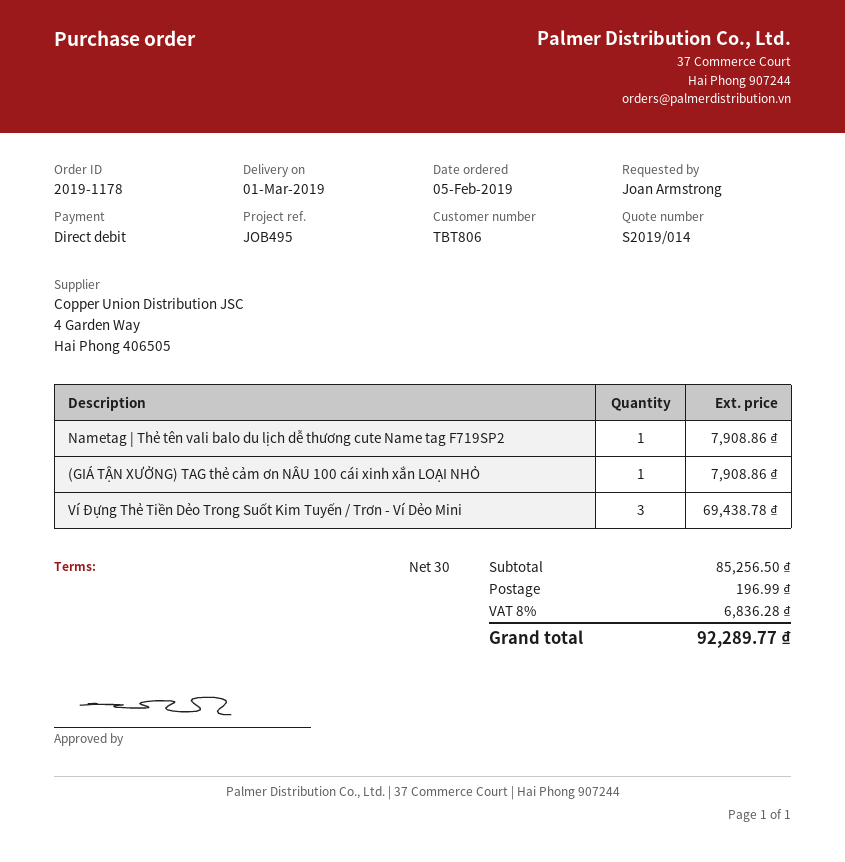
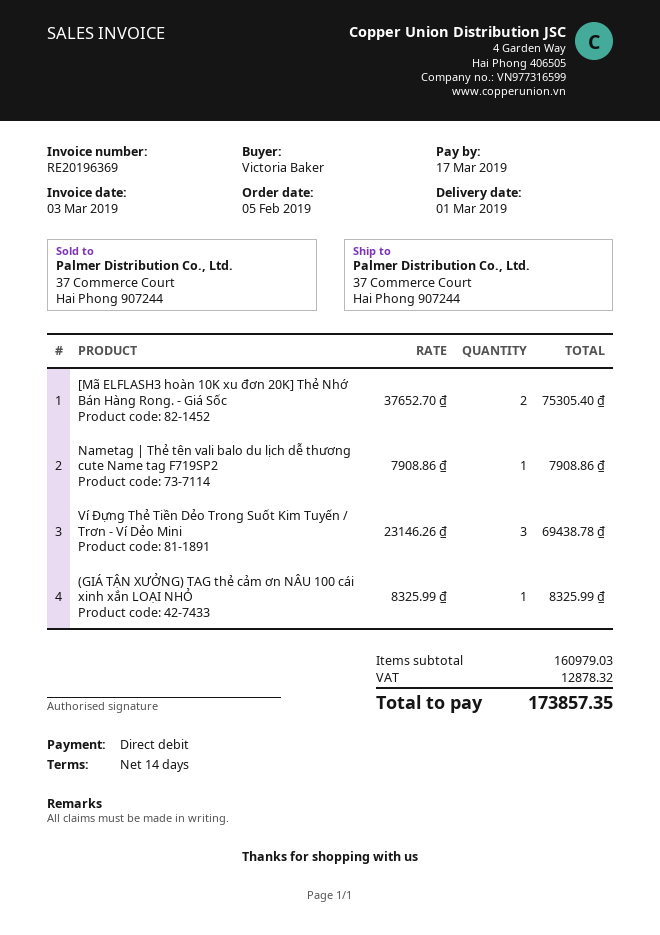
payment terms: 30 days -> 14 days
ordered by: Joan Armstrong -> Victoria Baker
(GIÁ TẬN XƯỞNG) TAG thẻ cảm ơn NÂU 100 cái xinh xắn LOẠI NHỎ: 1 for 7908.86 -> 1 for 8325.99
[Mã ELFLASH3 hoàn 10K xu đơn 20K] Thẻ Nhớ Bán Hàng Rong. - Giá Sốc: none -> 2 for 75305.40
subtotal: 85256.50 -> 160979.03
shipping: 196.99 -> none
tax: 6836.28 -> 12878.32
total: 92289.77 -> 173857.35

